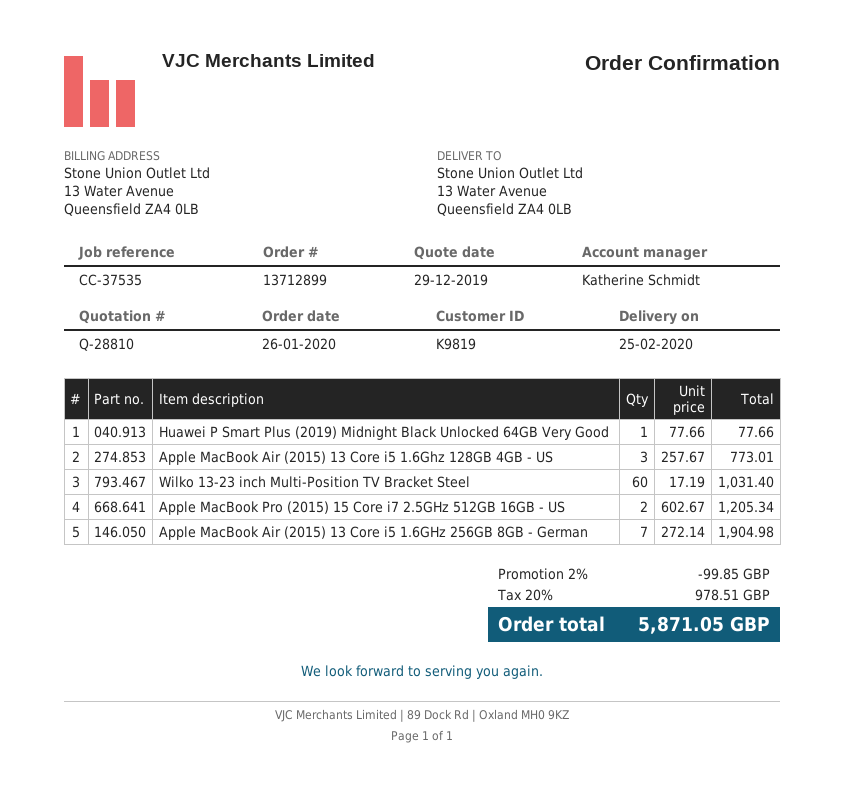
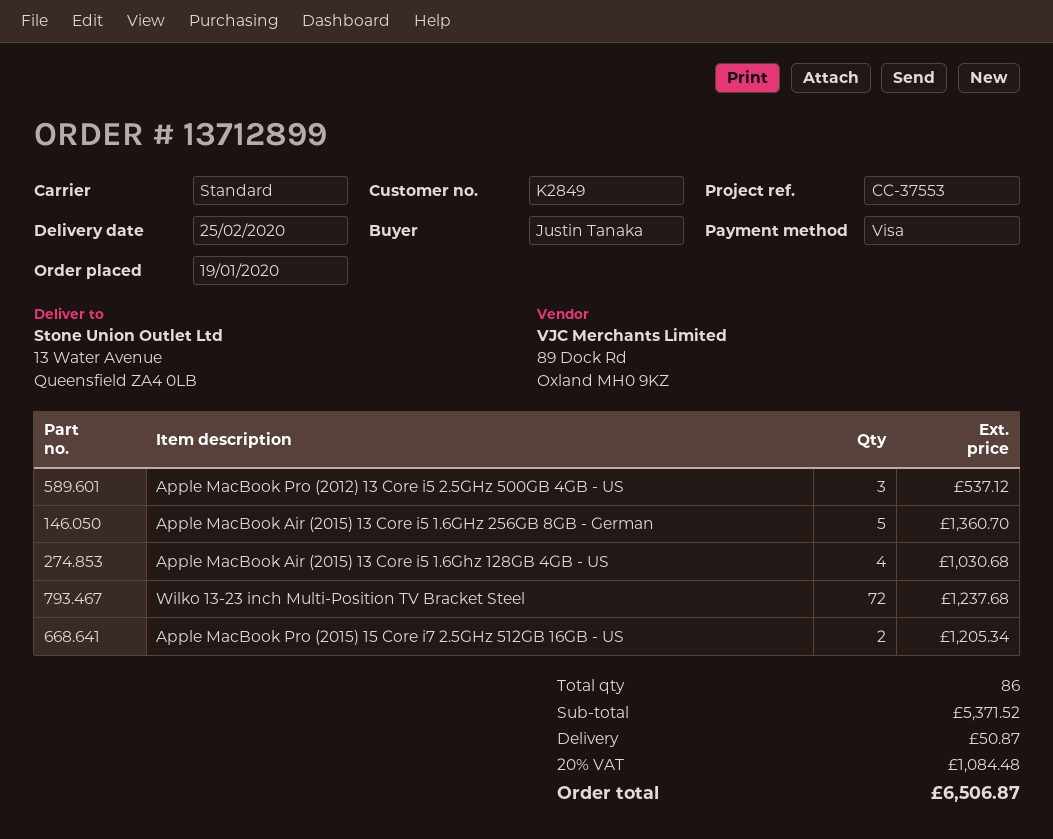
order date: 2020-01-26 -> 2020-01-19
customer number: K9819 -> K2849
reference: CC-37535 -> CC-37553
Huawei P Smart Plus (2019) Midnight Black Unlocked 64GB Very Good: 1 for 77.66 -> none
Apple MacBook Air (2015) 13 Core i5 1.6Ghz 128GB 4GB - US: 3 for 773.01 -> 4 for 1030.68
Wilko 13-23 inch Multi-Position TV Bracket Steel: 60 for 1031.40 -> 72 for 1237.68
Apple MacBook Air (2015) 13 Core i5 1.6GHz 256GB 8GB - German: 7 for 1904.98 -> 5 for 1360.70
Apple MacBook Pro (2012) 13 Core i5 2.5GHz 500GB 4GB - US: none -> 3 for 537.12
discount: 2% = 99.85 -> none
shipping: none -> 50.87
tax: 20% = 978.51 -> 20% = 1084.48
total: 5871.05 -> 6506.87

